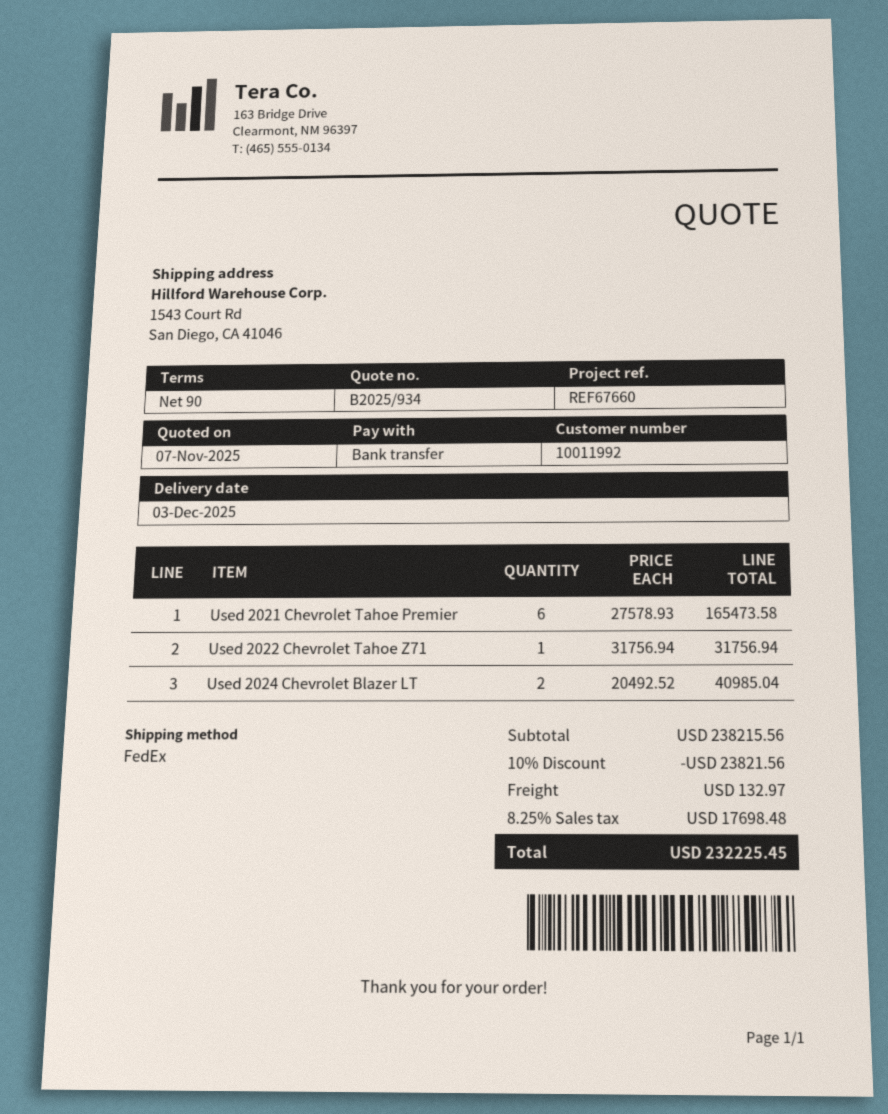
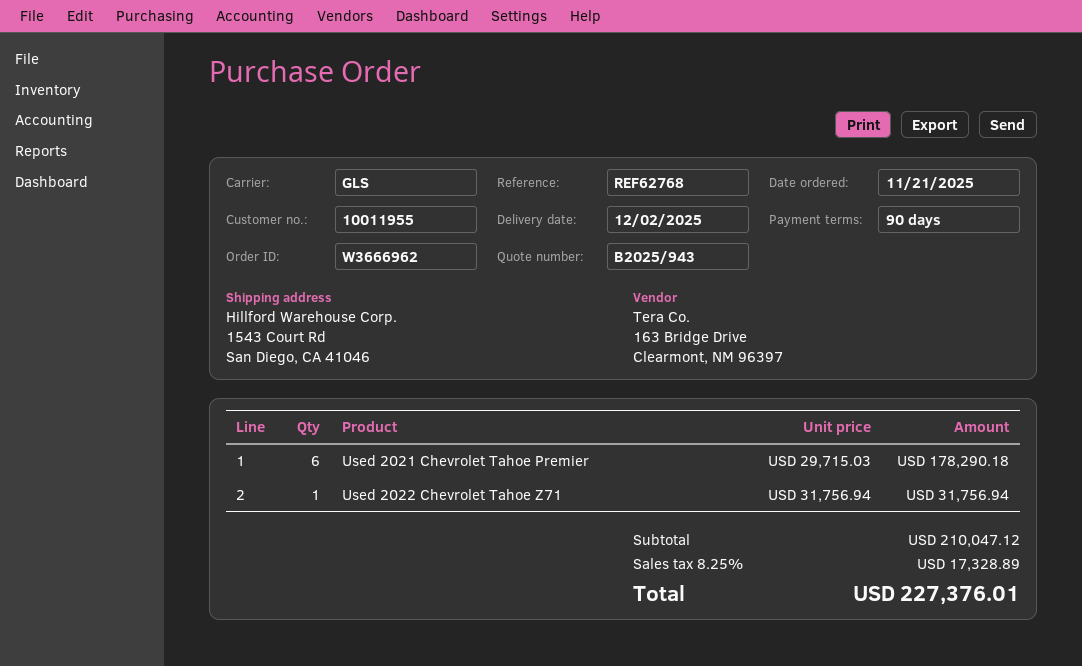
quote number: B2025/934 -> B2025/943
delivery date: 2025-12-03 -> 2025-12-02
customer number: 10011992 -> 10011955
reference: REF67660 -> REF62768
shipping method: FedEx -> GLS
Used 2021 Chevrolet Tahoe Premier: 6 x 27578.93 = 165473.58 -> 6 x 29715.03 = 178290.18
Used 2024 Chevrolet Blazer LT: 2 x 20492.52 = 40985.04 -> none
subtotal: 238215.56 -> 210047.12
discount: 10% = 23821.56 -> none
shipping: 132.97 -> none
tax: 8.25% = 17698.48 -> 8.25% = 17328.89
total: 232225.45 -> 227376.01

